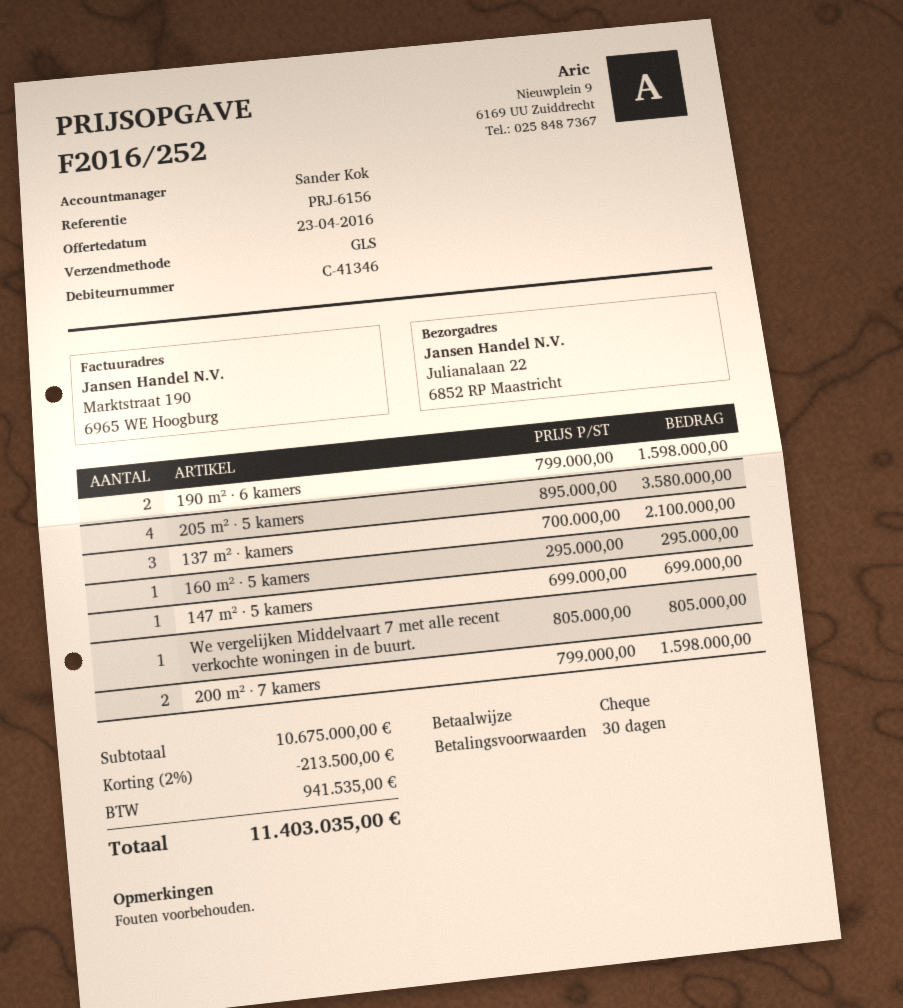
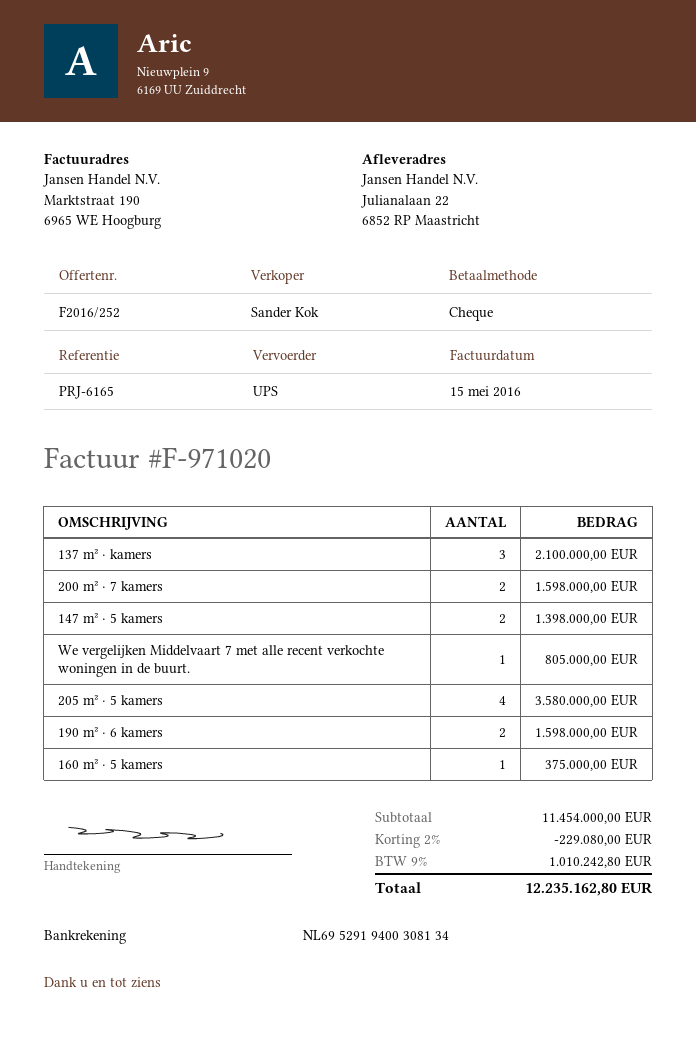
reference: PRJ-6156 -> PRJ-6165
shipping method: GLS -> UPS
160 m² · 5 kamers: 1 for 295000.00 -> 1 for 375000.00
147 m² · 5 kamers: 1 for 699000.00 -> 2 for 1398000.00
subtotal: 10675000.00 -> 11454000.00
discount: 2% = 213500.00 -> 2% = 229080.00
tax: 941535.00 -> 1010242.80
total: 11403035.00 -> 12235162.80

